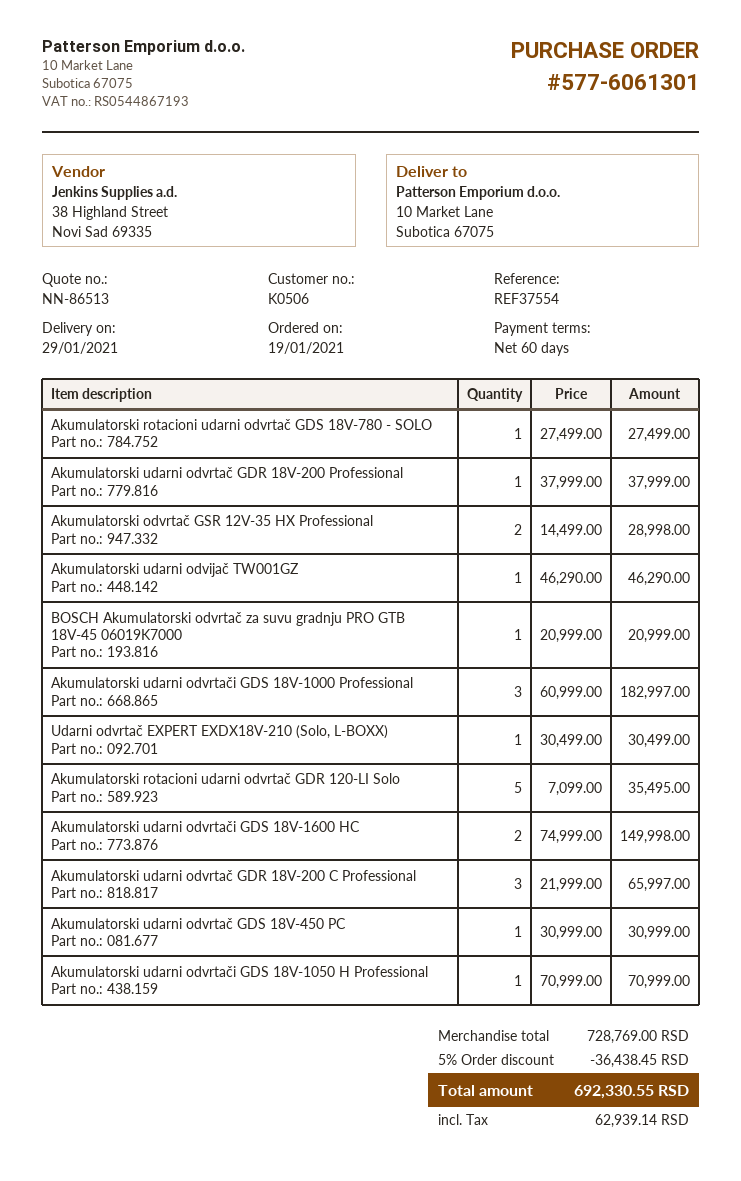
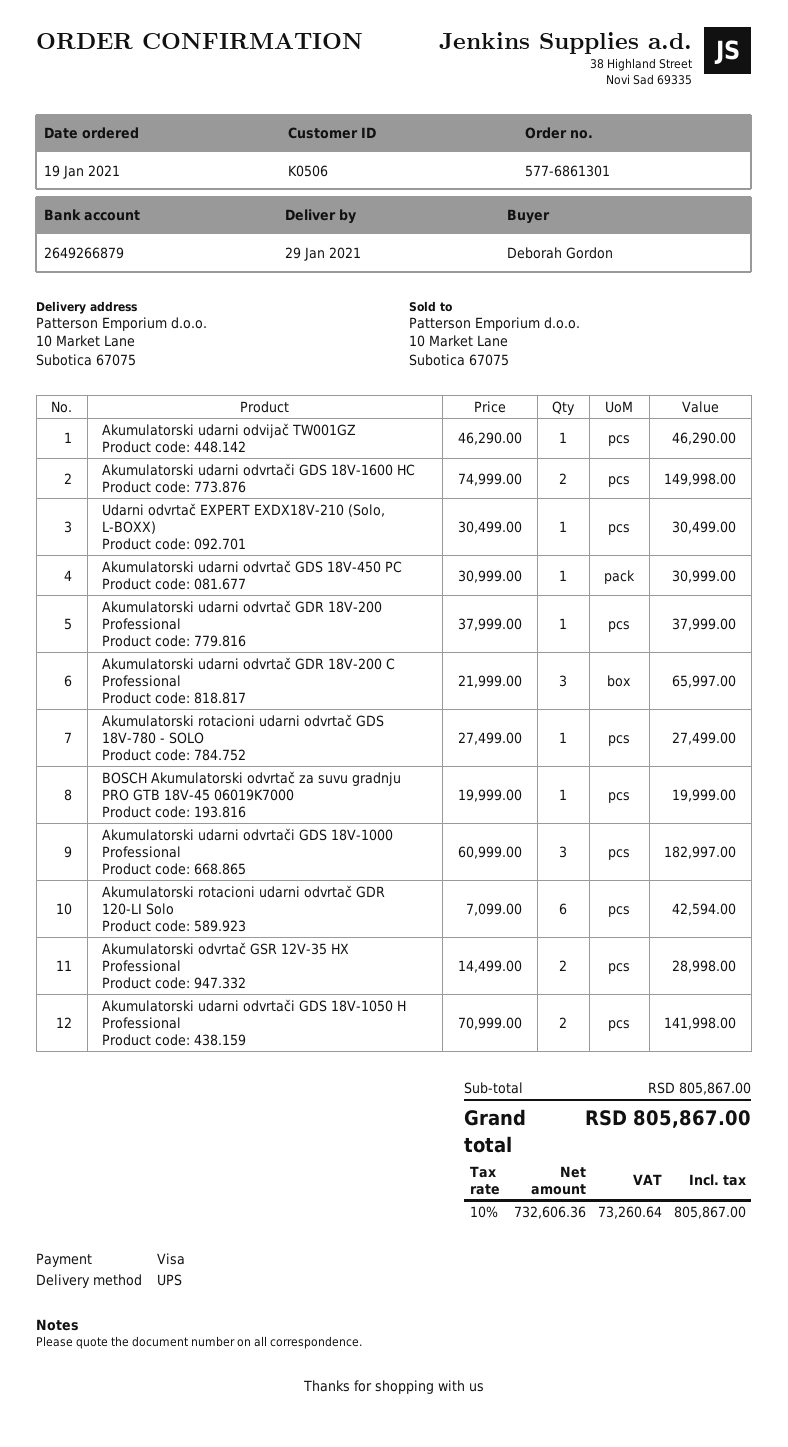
order number: 577-6061301 -> 577-6861301
BOSCH Akumulatorski odvrtač za suvu gradnju PRO GTB 18V-45 06019K7000: 1 x 20999.00 = 20999.00 -> 1 x 19999.00 = 19999.00
Akumulatorski rotacioni udarni odvrtač GDR 120-LI Solo: 5 x 7099.00 = 35495.00 -> 6 x 7099.00 = 42594.00
Akumulatorski udarni odvrtači GDS 18V-1050 H Professional: 1 x 70999.00 = 70999.00 -> 2 x 70999.00 = 141998.00
subtotal: 728769.00 -> 805867.00
discount: 5% = 36438.45 -> none
tax: 62939.14 -> 73260.64
total: 692330.55 -> 805867.00

